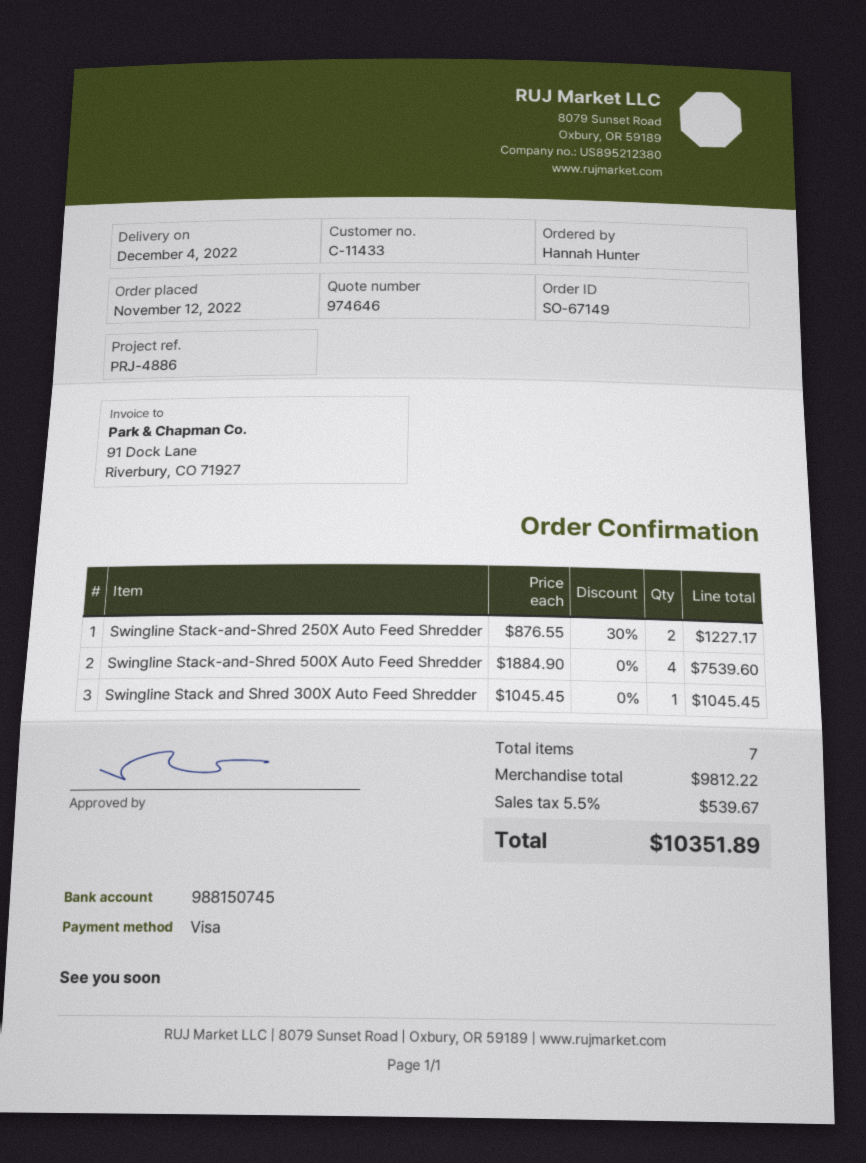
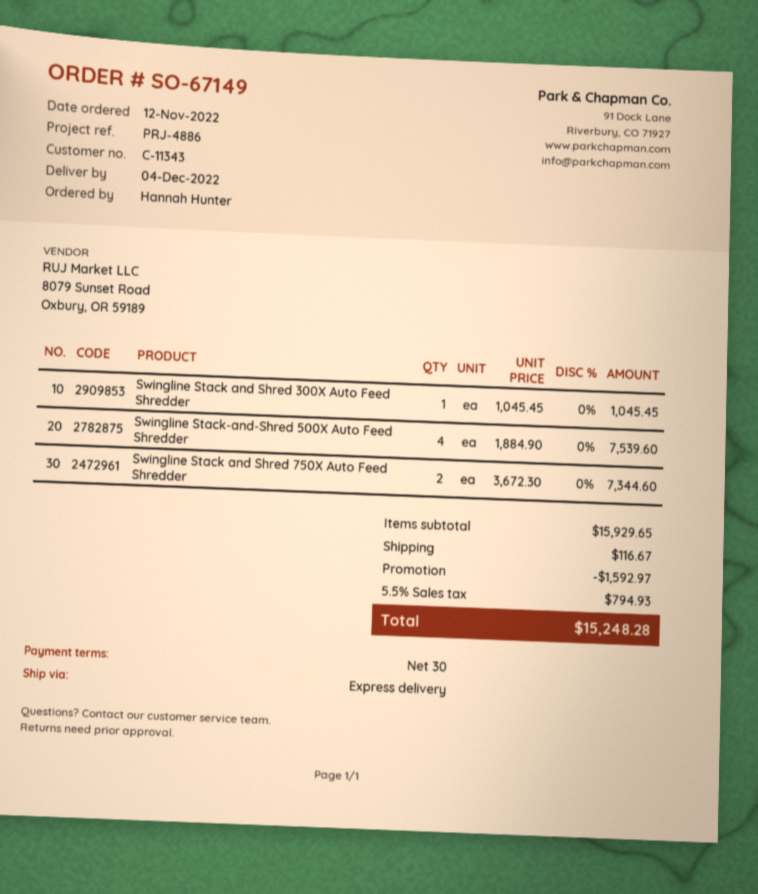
customer number: C-11433 -> C-11343
Swingline Stack-and-Shred 250X Auto Feed Shredder: 2 x 876.55 - 30% = 1227.17 -> none
Swingline Stack and Shred 750X Auto Feed Shredder: none -> 2 x 3672.30 = 7344.60
subtotal: 9812.22 -> 15929.65
discount: none -> 1592.97
shipping: none -> 116.67
tax: 5.5% = 539.67 -> 5.5% = 794.93
total: 10351.89 -> 15248.28

